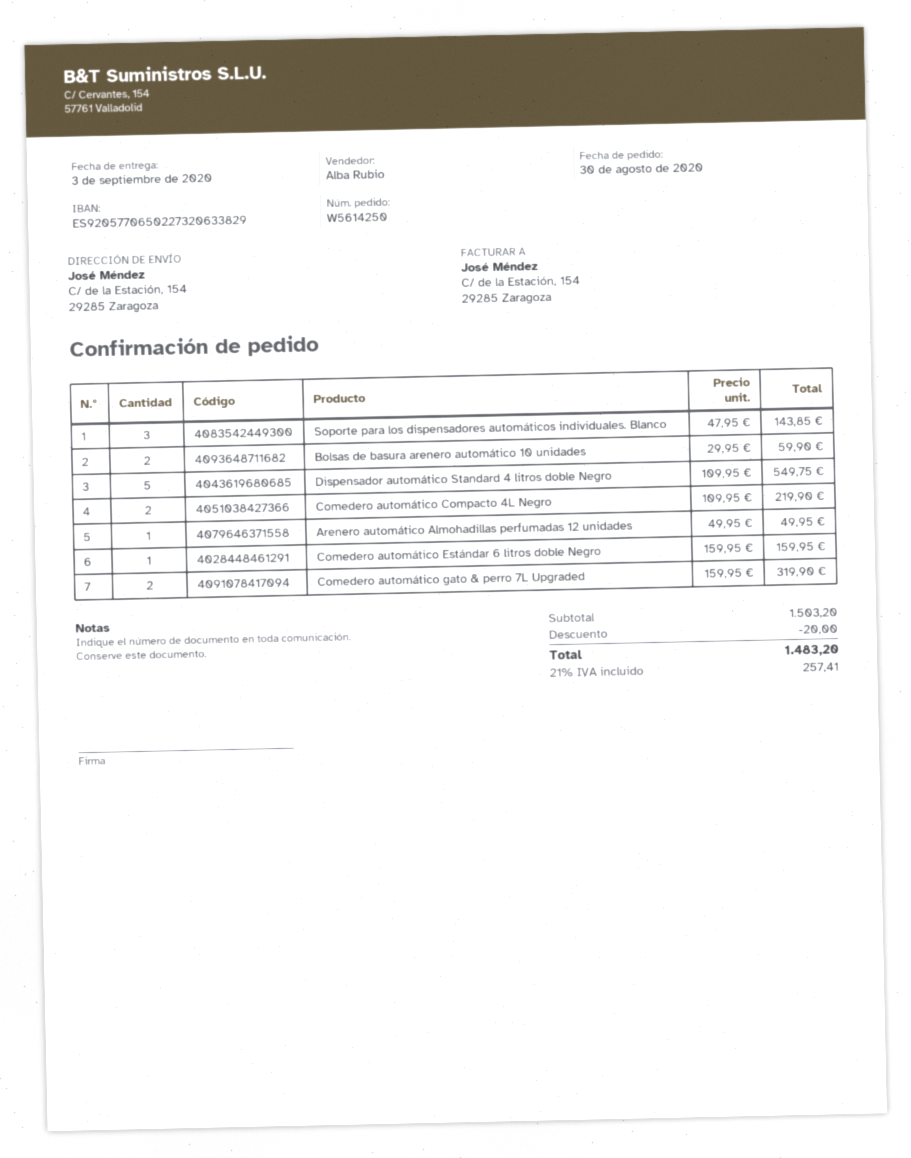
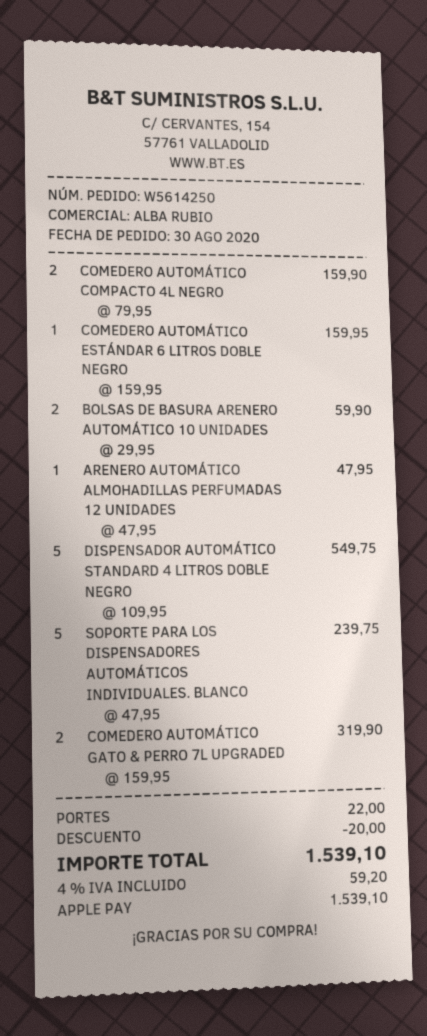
Soporte para los dispensadores automáticos individuales. Blanco: 3 x 47.95 = 143.85 -> 5 x 47.95 = 239.75
Comedero automático Compacto 4L Negro: 2 x 109.95 = 219.90 -> 2 x 79.95 = 159.90
Arenero automático Almohadillas perfumadas 12 unidades: 1 x 49.95 = 49.95 -> 1 x 47.95 = 47.95
shipping: none -> 22.00
tax: 21% = 257.41 -> 4% = 59.20
total: 1483.20 -> 1539.10

